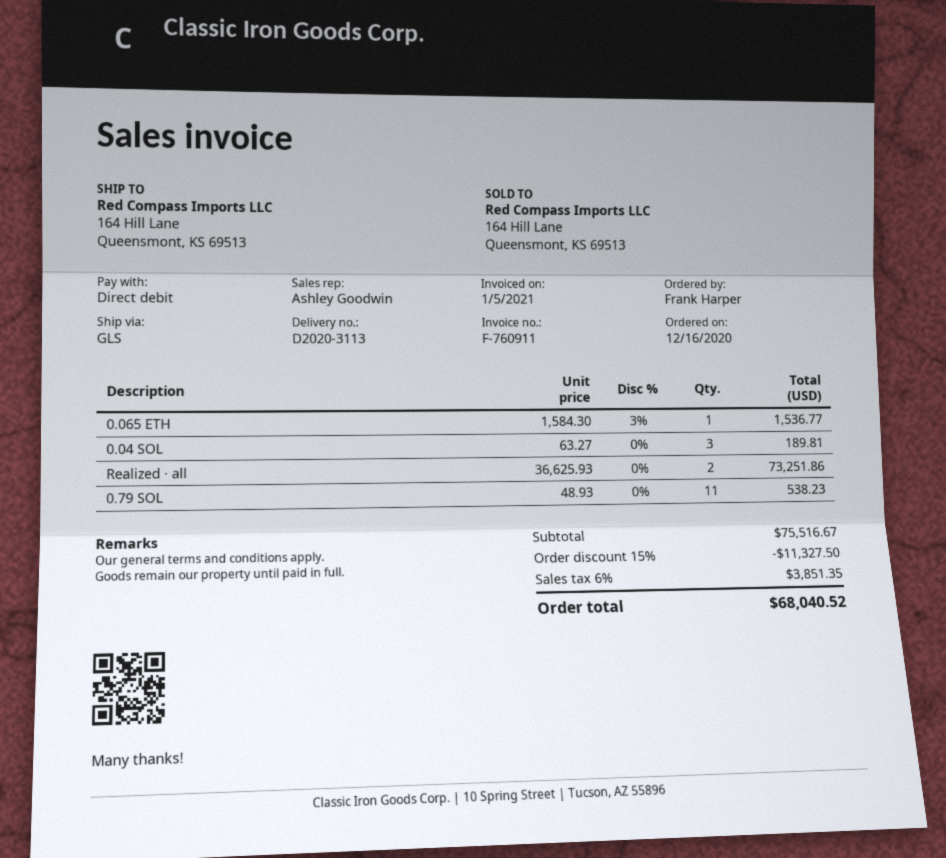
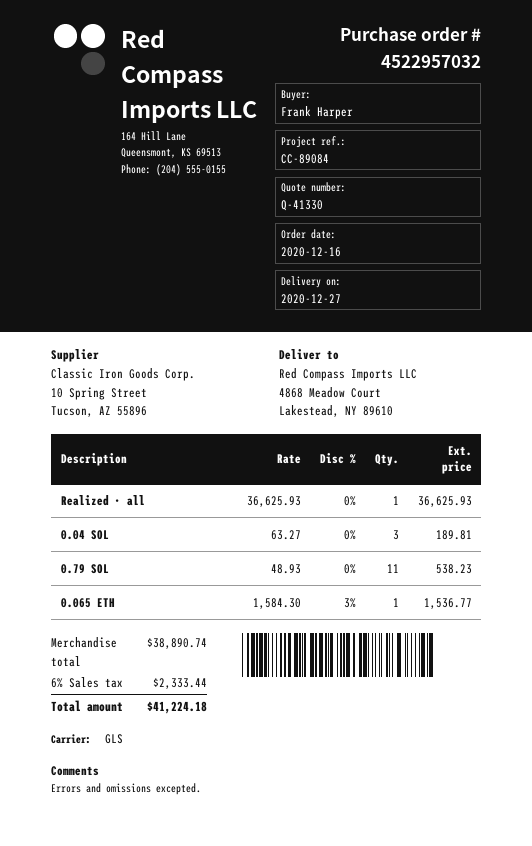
ship to: 164 Hill Lane, Queensmont, KS 69513 -> 4868 Meadow Court, Lakestead, NY 89610
Realized · all: 2 x 36625.93 = 73251.86 -> 1 x 36625.93 = 36625.93
subtotal: 75516.67 -> 38890.74
discount: 15% = 11327.50 -> none
tax: 6% = 3851.35 -> 6% = 2333.44
total: 68040.52 -> 41224.18

